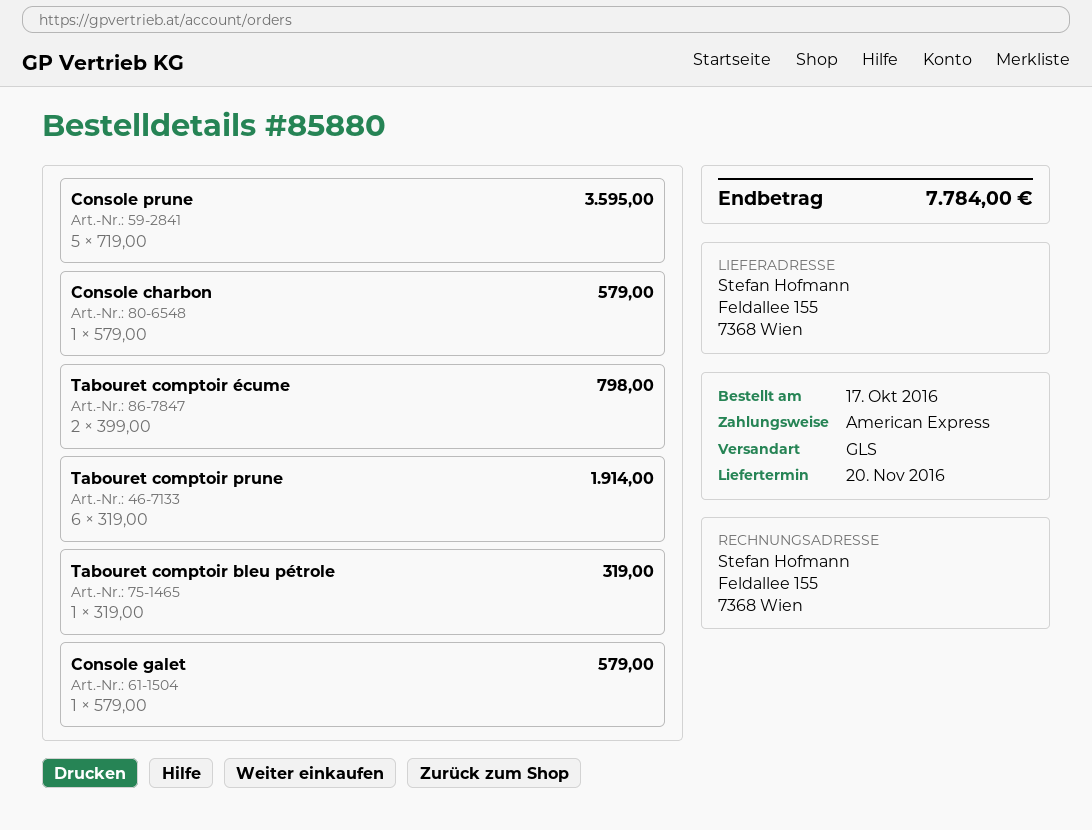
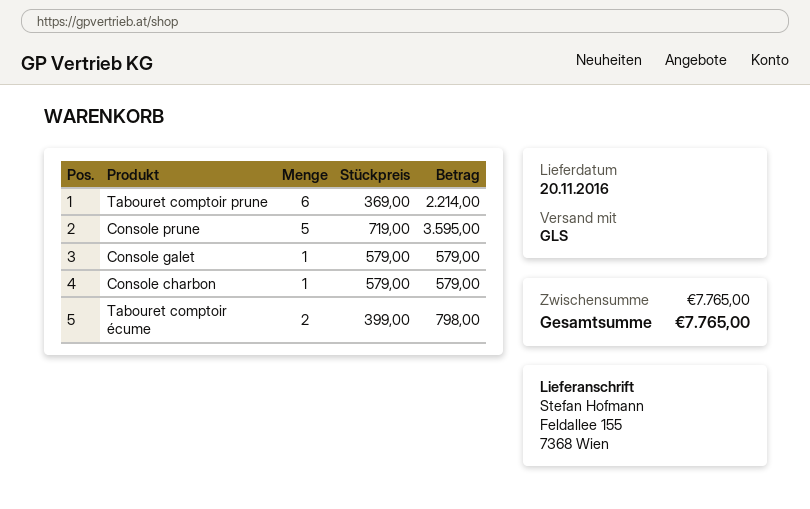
Tabouret comptoir prune: 6 x 319.00 = 1914.00 -> 6 x 369.00 = 2214.00
Tabouret comptoir bleu pétrole: 1 x 319.00 = 319.00 -> none
total: 7784.00 -> 7765.00

